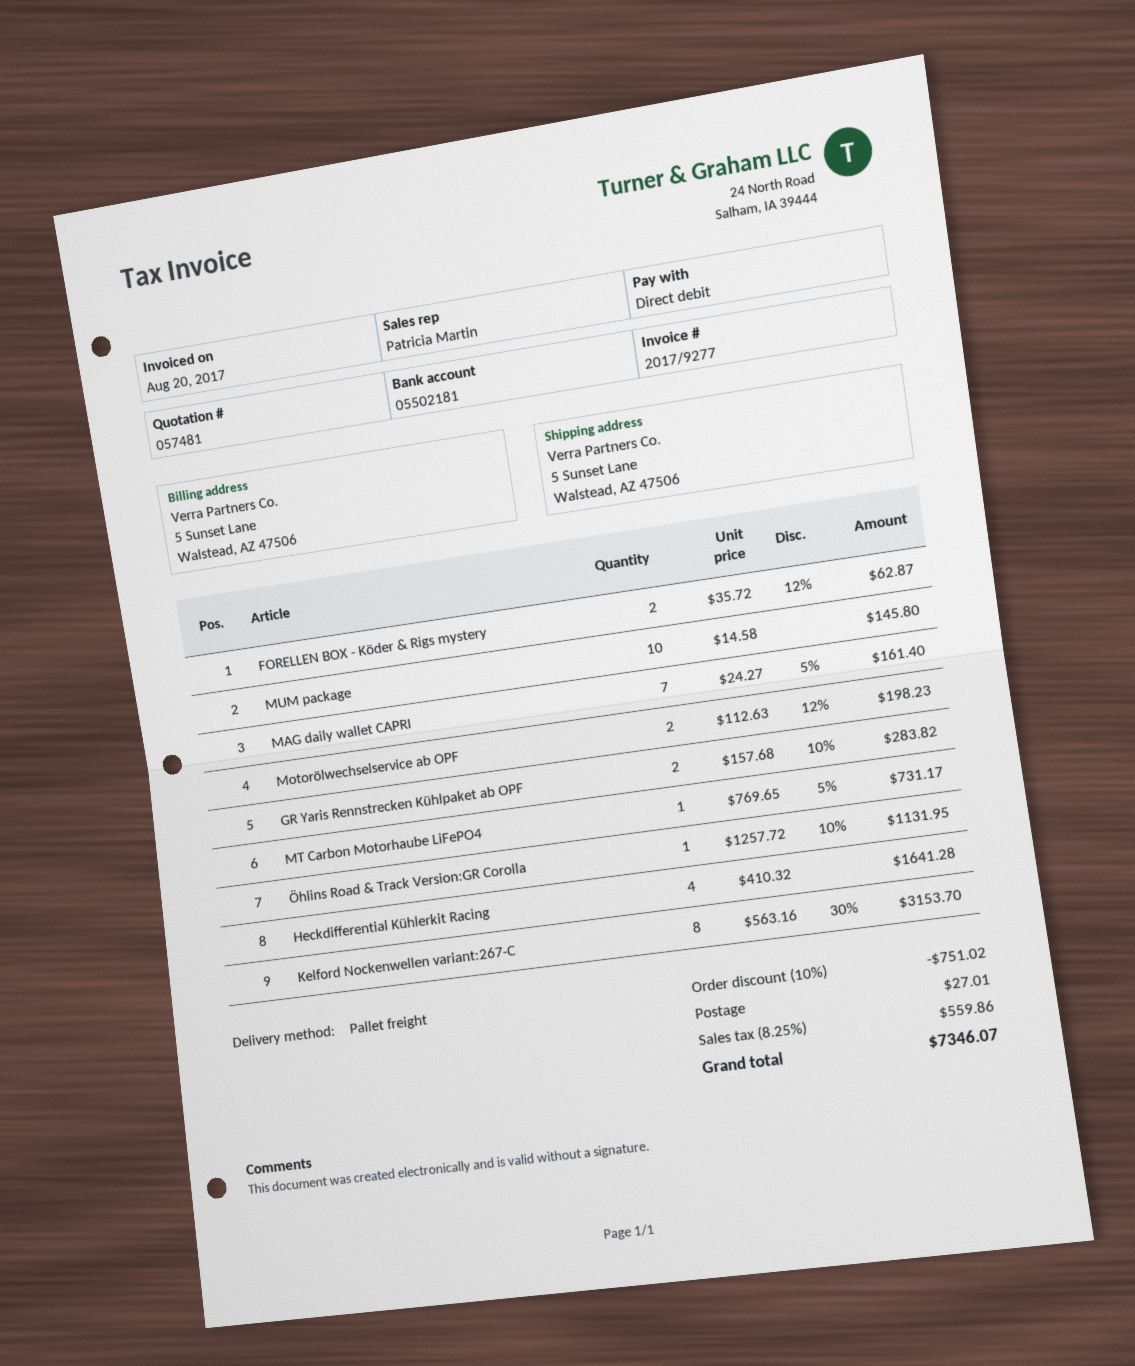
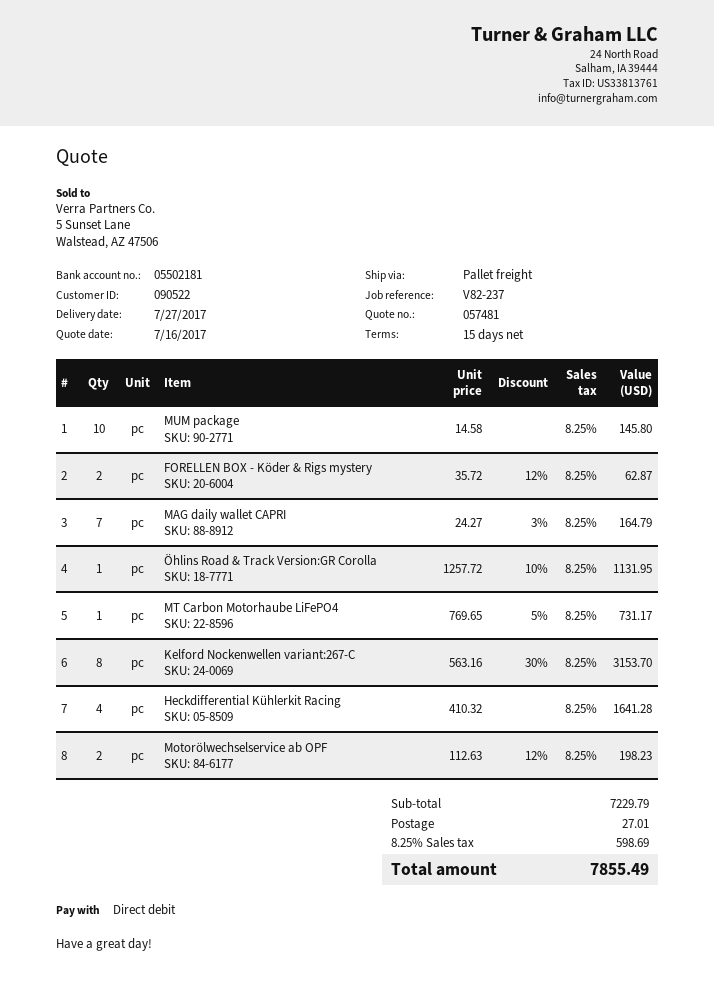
MAG daily wallet CAPRI: 7 x 24.27 - 5% = 161.40 -> 7 x 24.27 - 3% = 164.79
GR Yaris Rennstrecken Kühlpaket ab OPF: 2 x 157.68 - 10% = 283.82 -> none
discount: 10% = 751.02 -> none
tax: 8.25% = 559.86 -> 8.25% = 598.69
total: 7346.07 -> 7855.49

